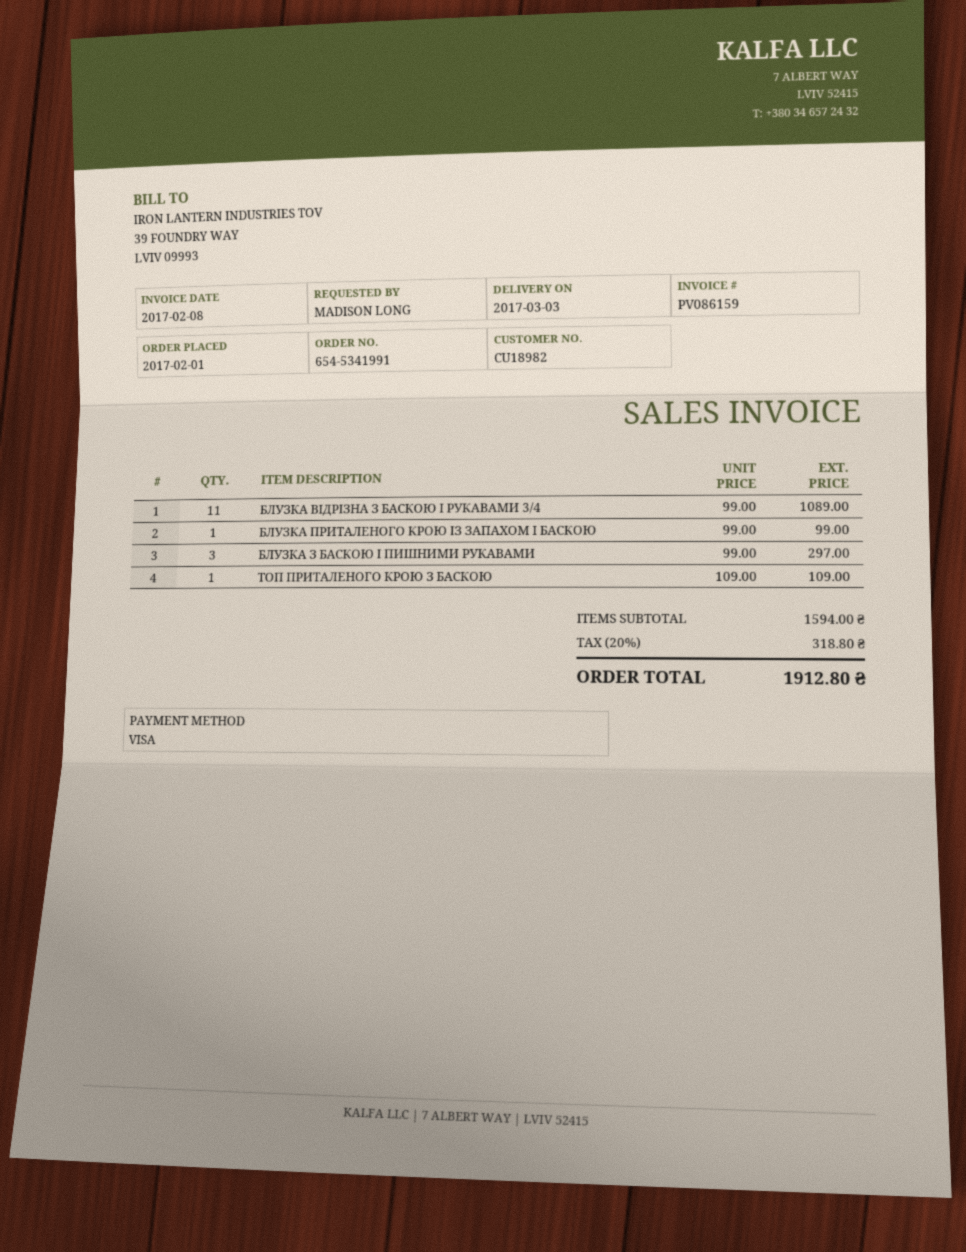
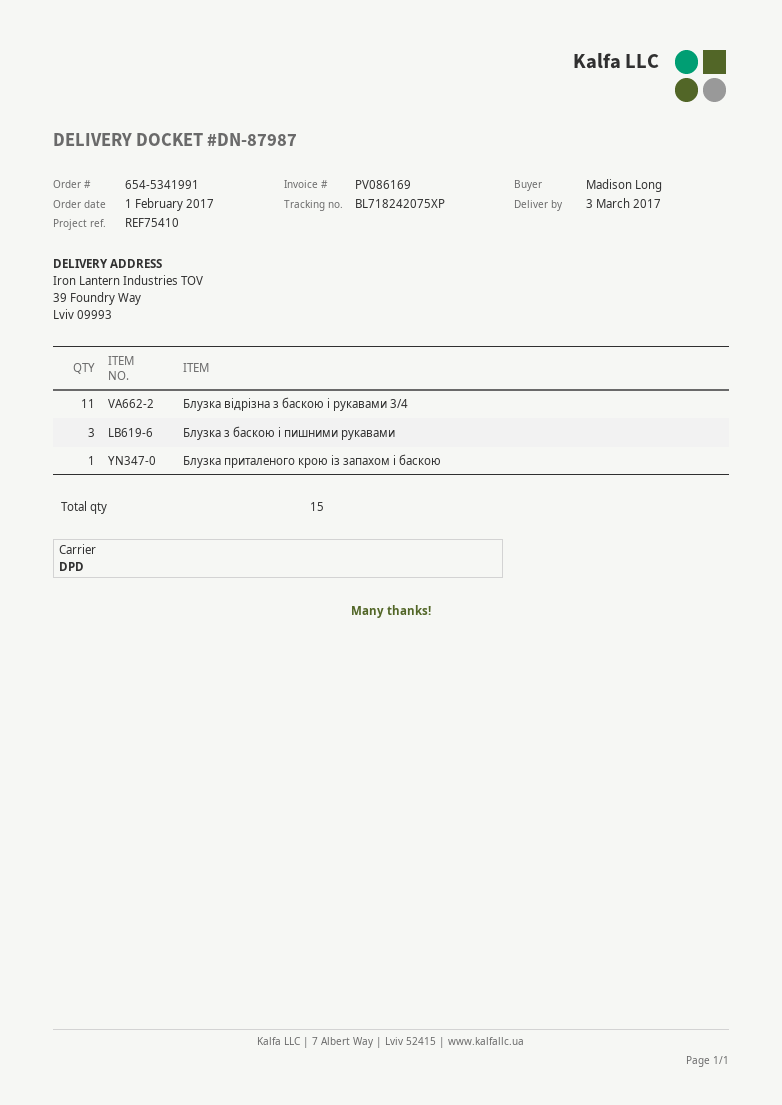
invoice number: PV086159 -> PV086169
ТОП ПРИТАЛЕНОГО КРОЮ З БАСКОЮ: 1 -> none

